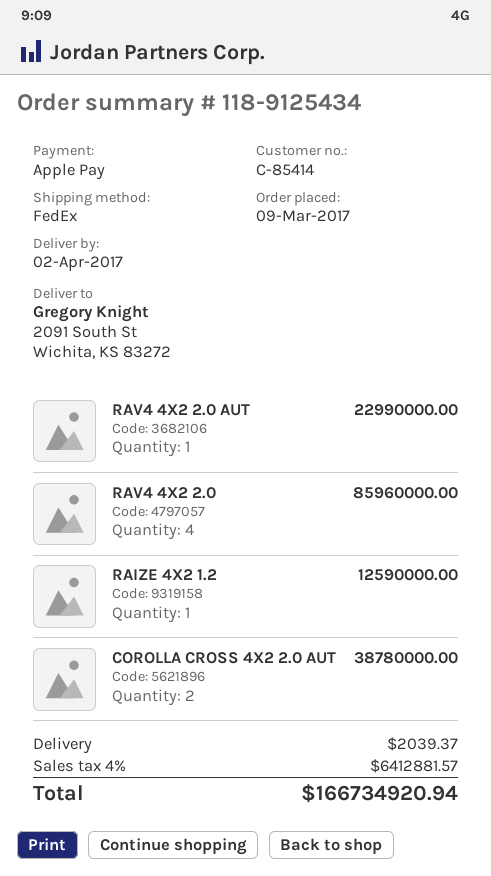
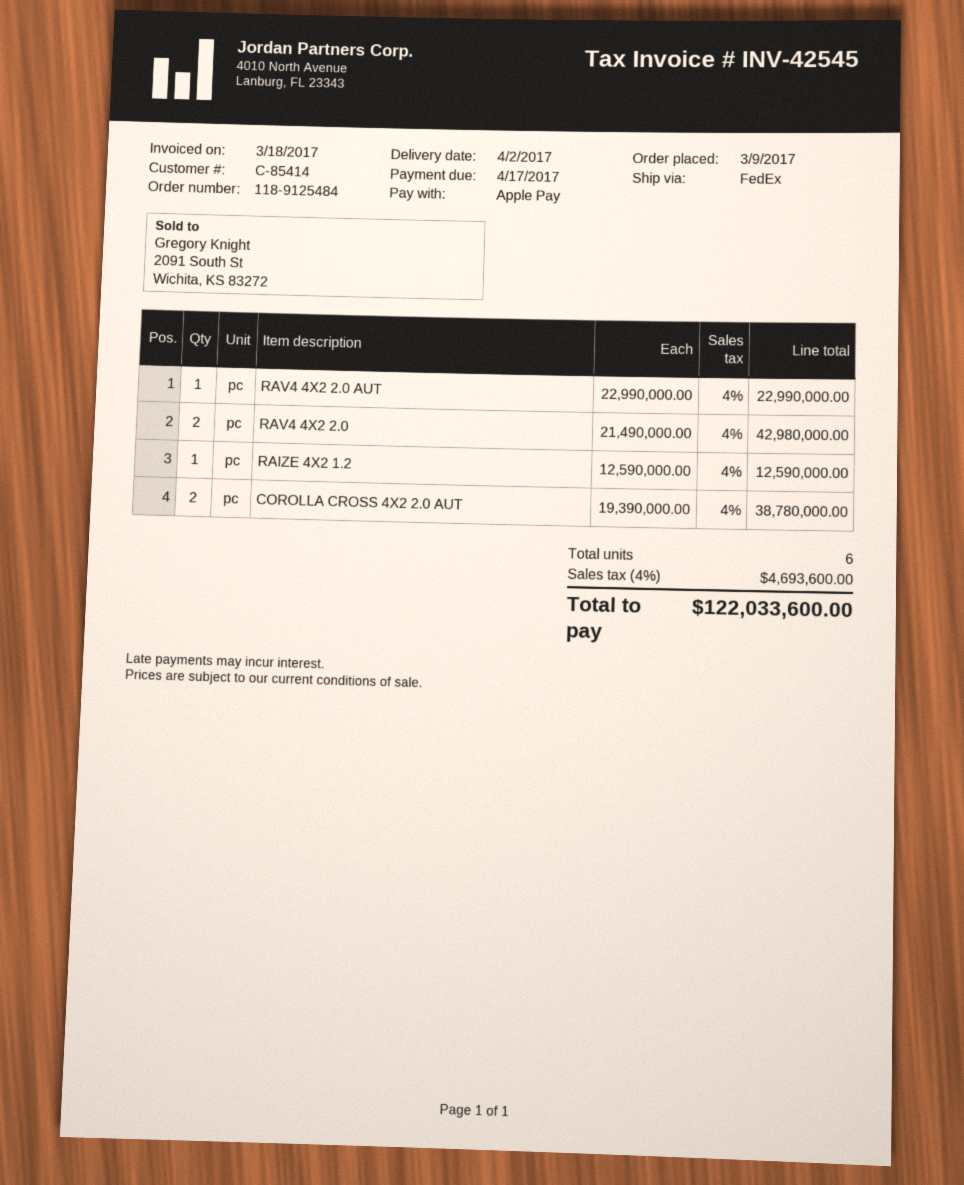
order number: 118-9125434 -> 118-9125484
RAV4 4X2 2.0: 4 for 85960000.00 -> 2 for 42980000.00
shipping: 2039.37 -> none
tax: 4% = 6412881.57 -> 4% = 4693600.00
total: 166734920.94 -> 122033600.00

